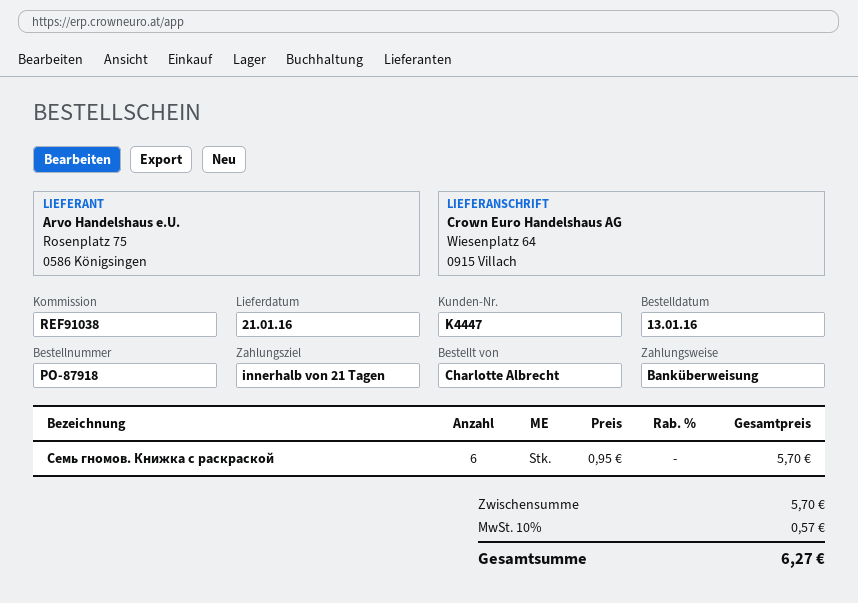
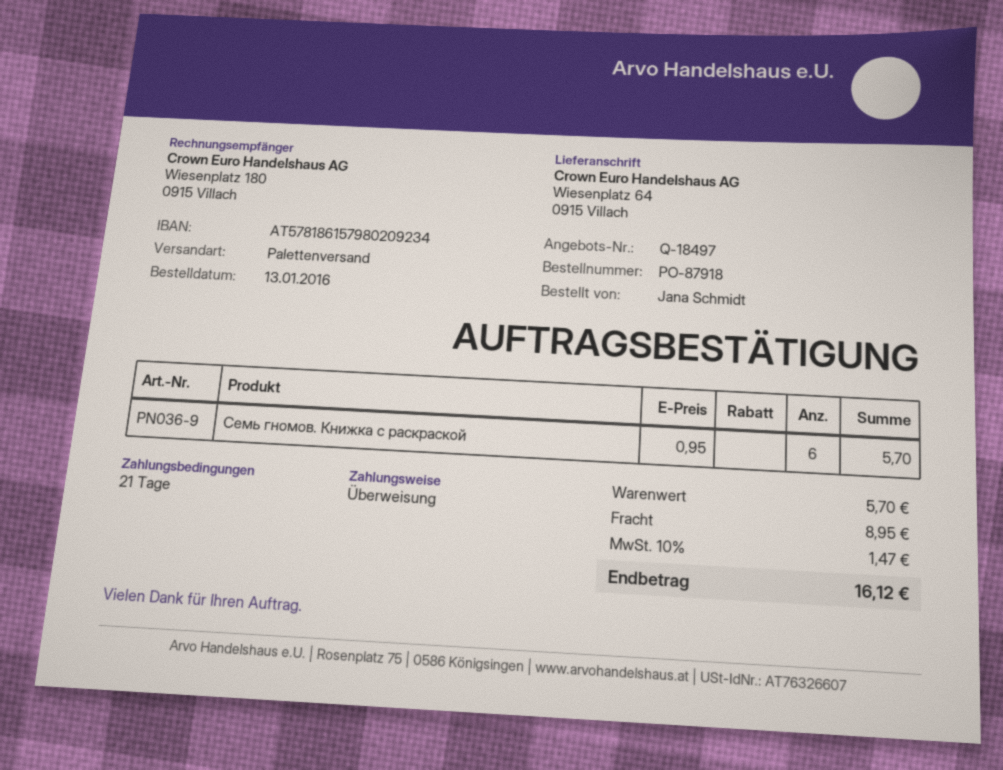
ordered by: Charlotte Albrecht -> Jana Schmidt
shipping: none -> 8.95
tax: 10% = 0.57 -> 10% = 1.47
total: 6.27 -> 16.12

